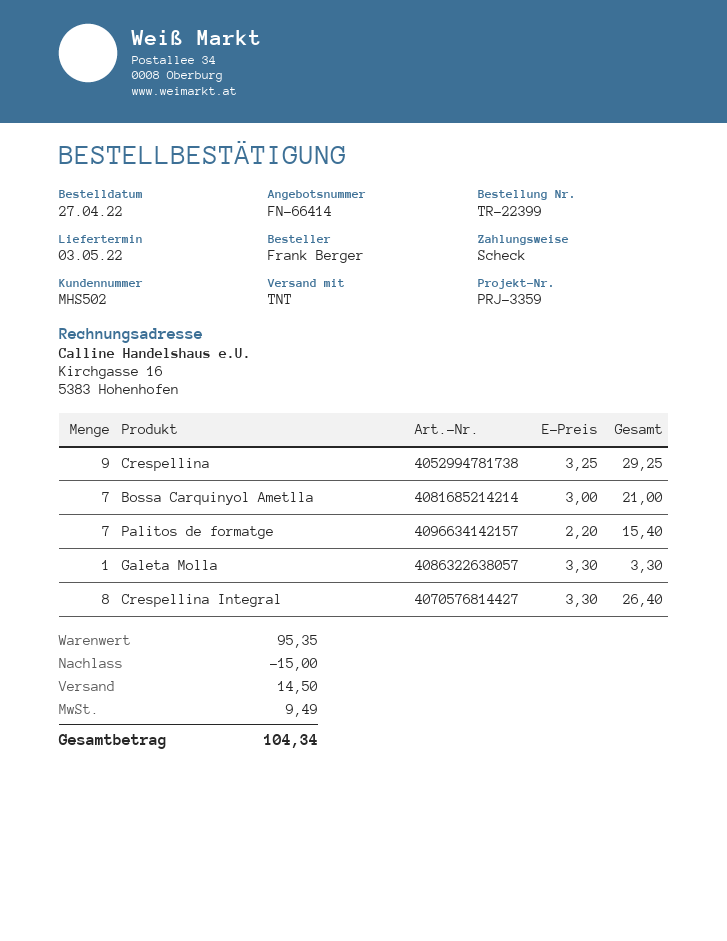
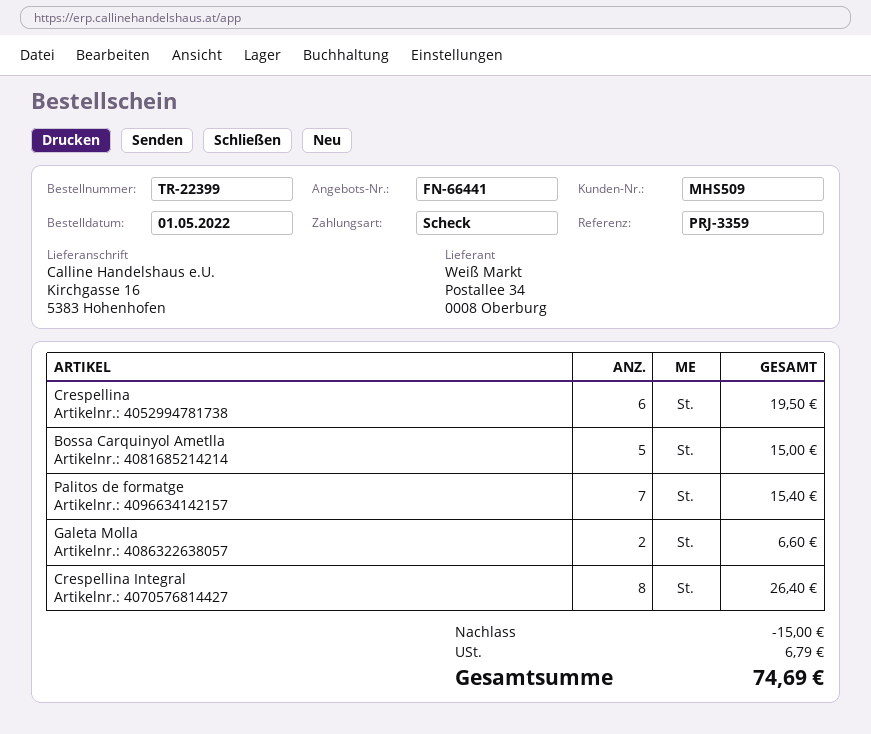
quote number: FN-66414 -> FN-66441
order date: 2022-04-27 -> 2022-05-01
customer number: MHS502 -> MHS509
Crespellina: 9 for 29.25 -> 6 for 19.50
Bossa Carquinyol Ametlla: 7 for 21.00 -> 5 for 15.00
Galeta Molla: 1 for 3.30 -> 2 for 6.60
shipping: 14.50 -> none
tax: 9.49 -> 6.79
total: 104.34 -> 74.69

